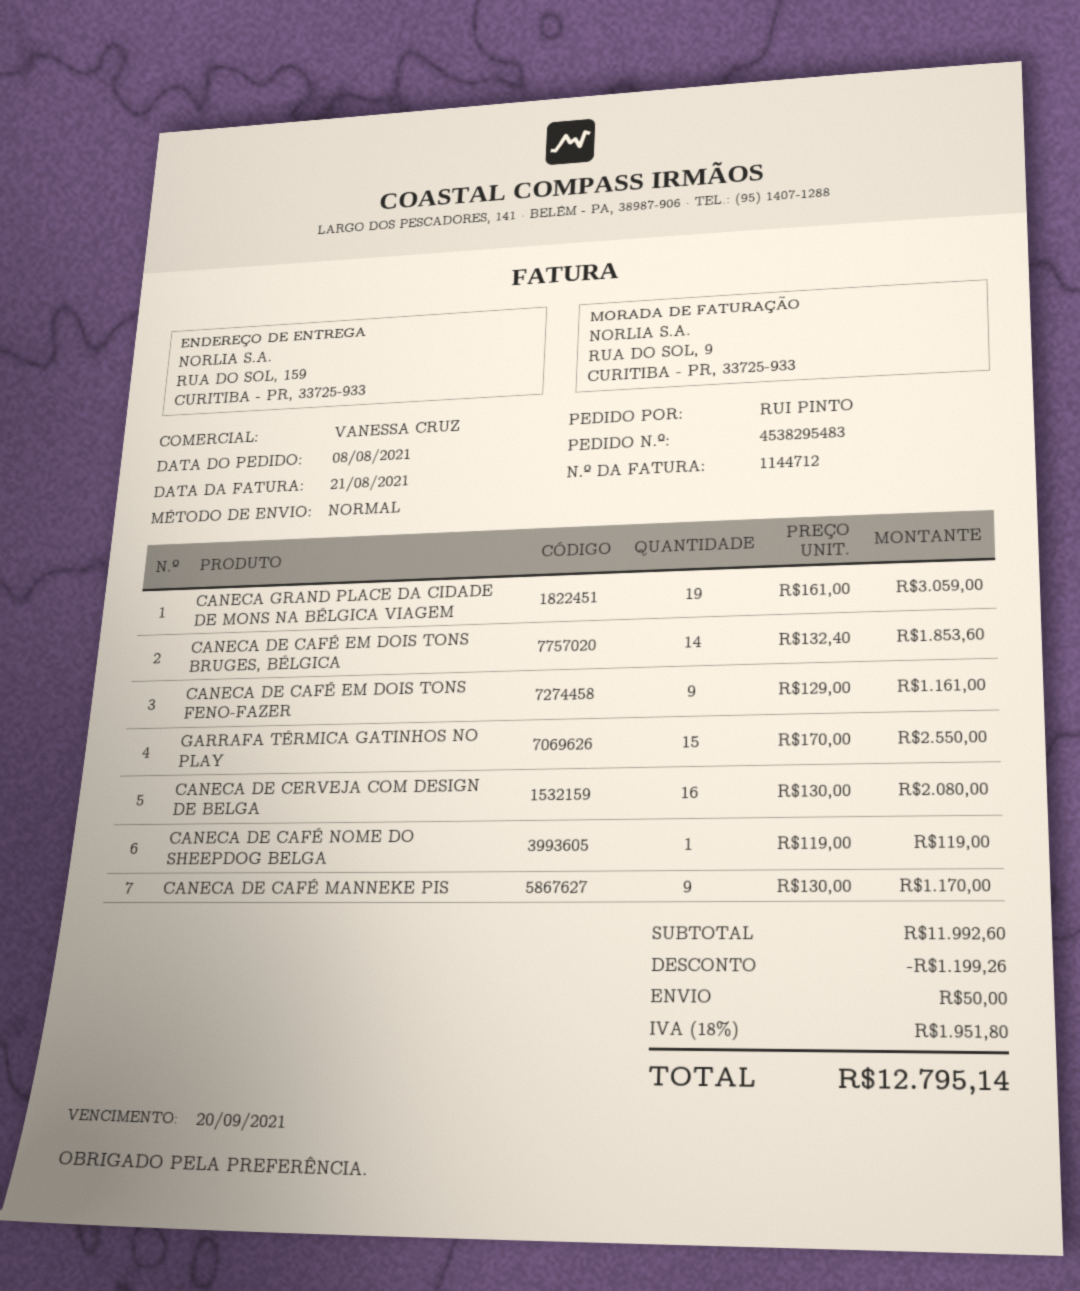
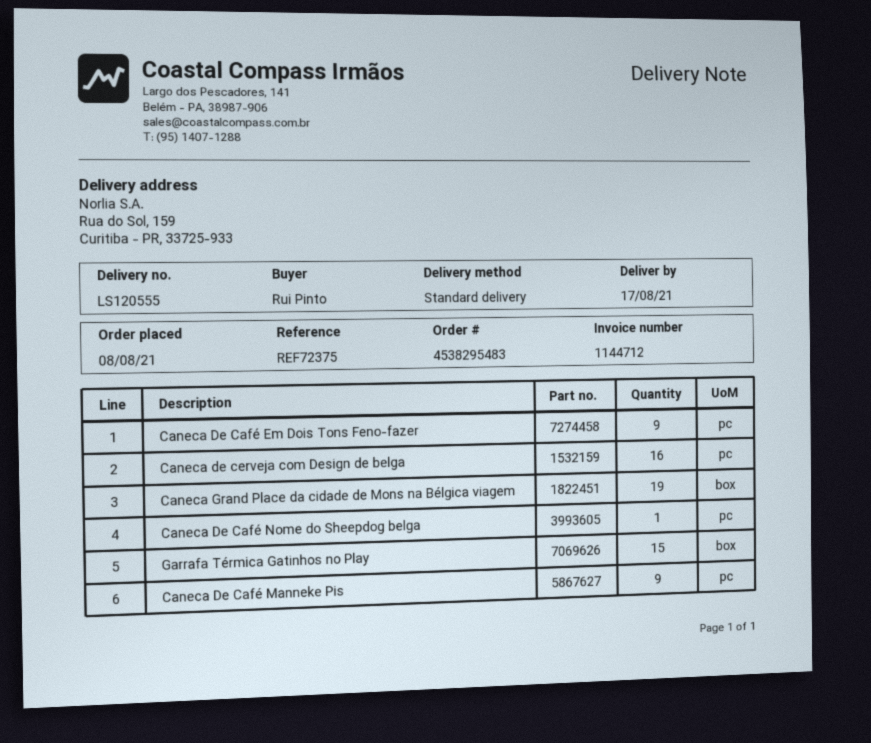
CANECA DE CAFÉ EM DOIS TONS BRUGES, BÉLGICA: 14 -> none

